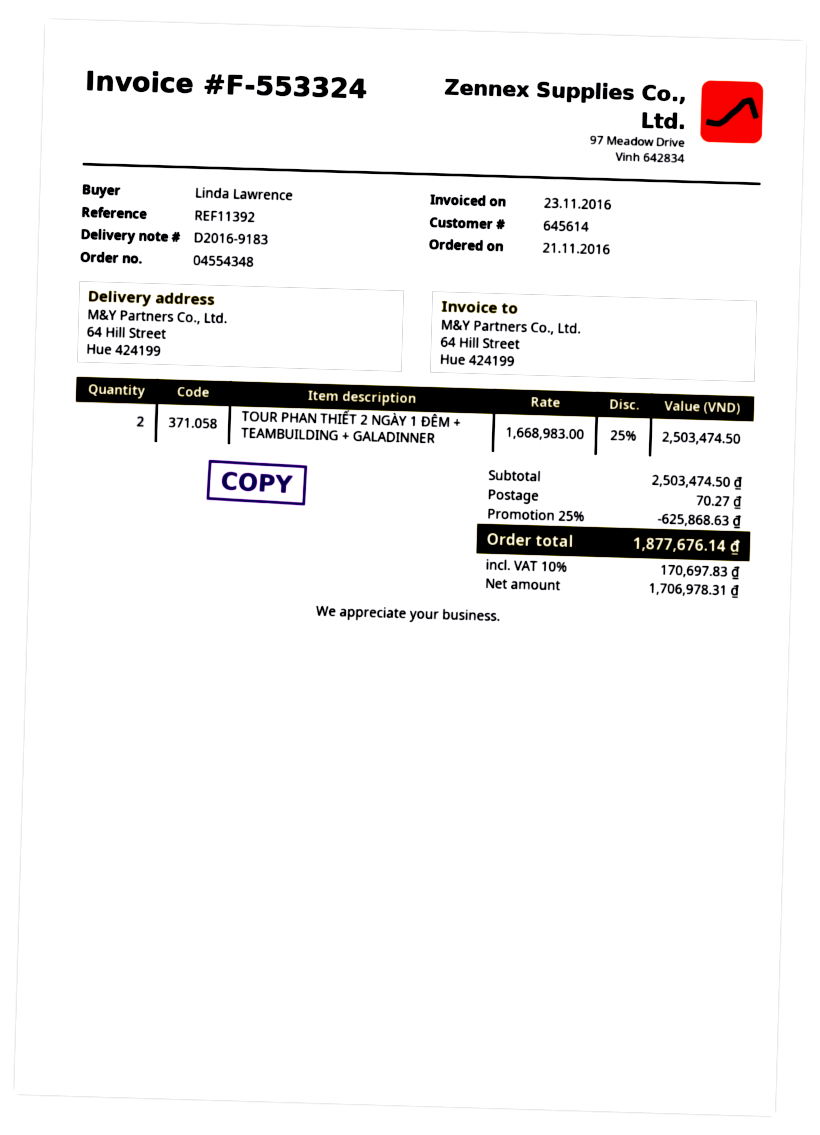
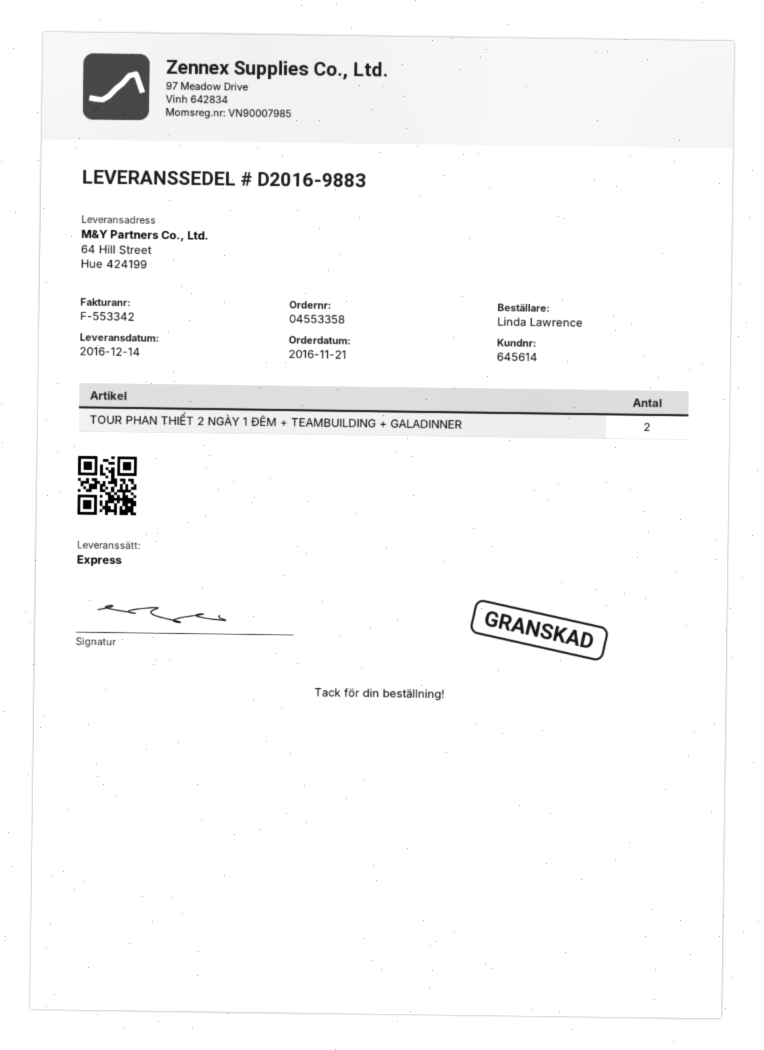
order number: 04554348 -> 04553358
delivery note number: D2016-9183 -> D2016-9883
invoice number: F-553324 -> F-553342

